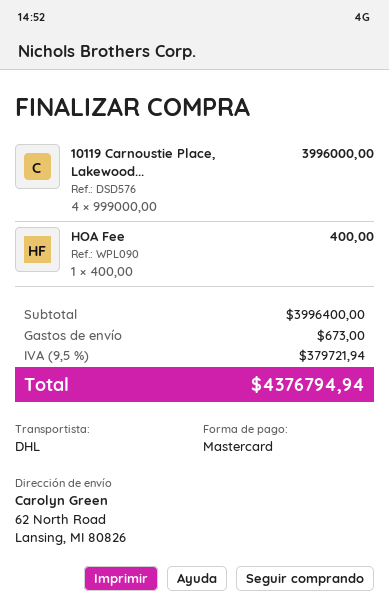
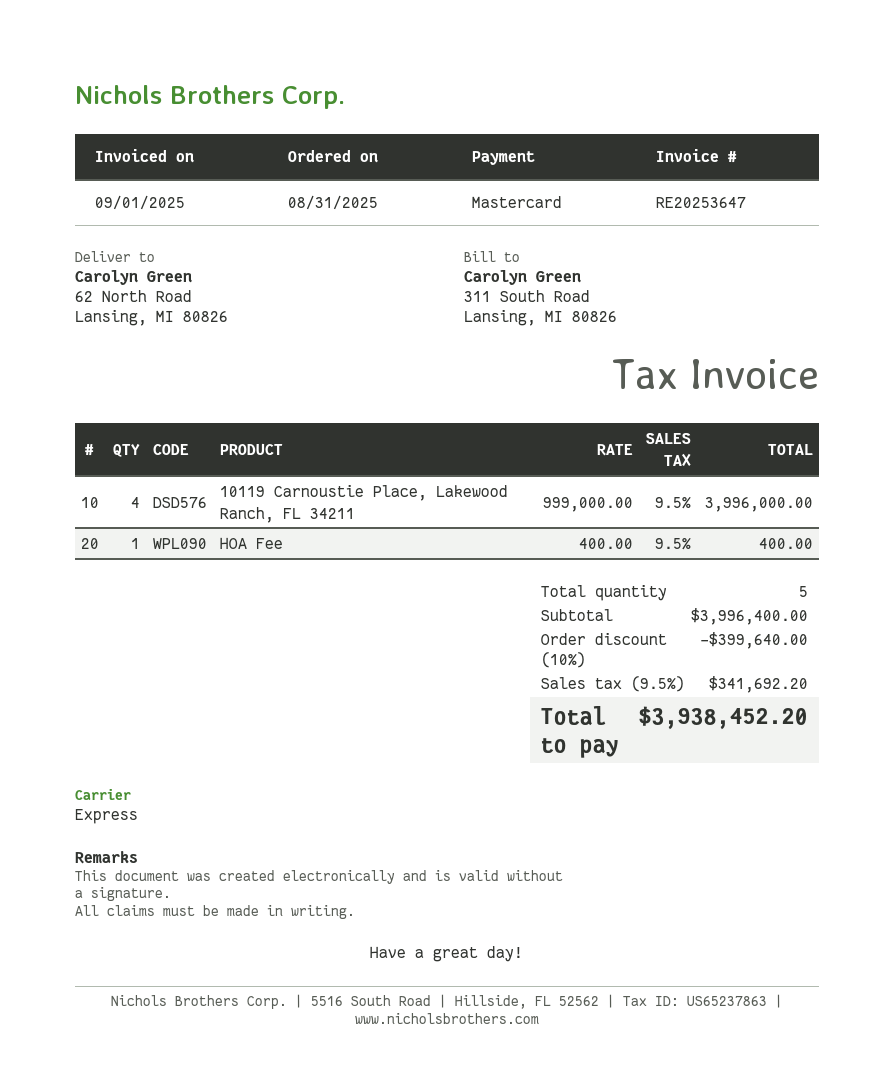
shipping method: DHL -> express
discount: none -> 10% = 399640.00
shipping: 673.00 -> none
tax: 9.5% = 379721.94 -> 9.5% = 341692.20
total: 4376794.94 -> 3938452.20

